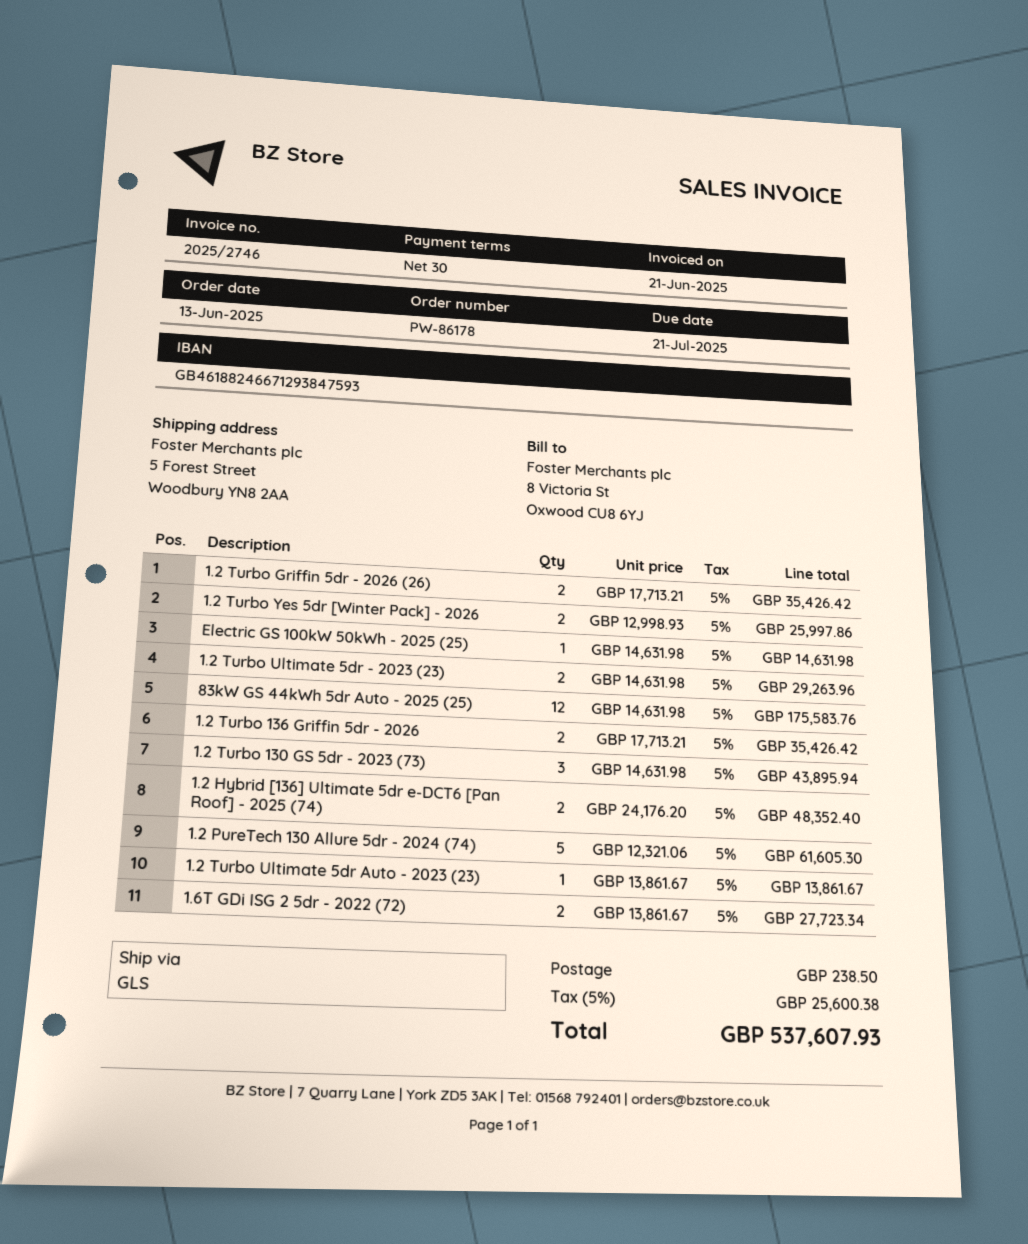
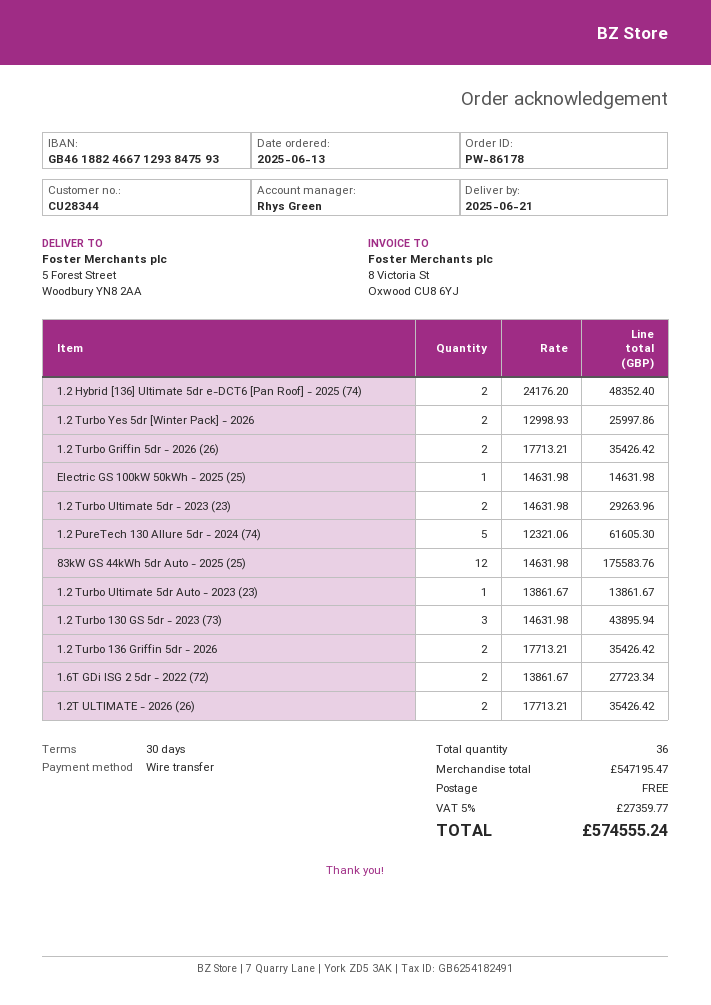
1.2T ULTIMATE - 2026 (26): none -> 2 x 17713.21 = 35426.42
shipping: 238.50 -> 0.00
tax: 5% = 25600.38 -> 5% = 27359.77
total: 537607.93 -> 574555.24

